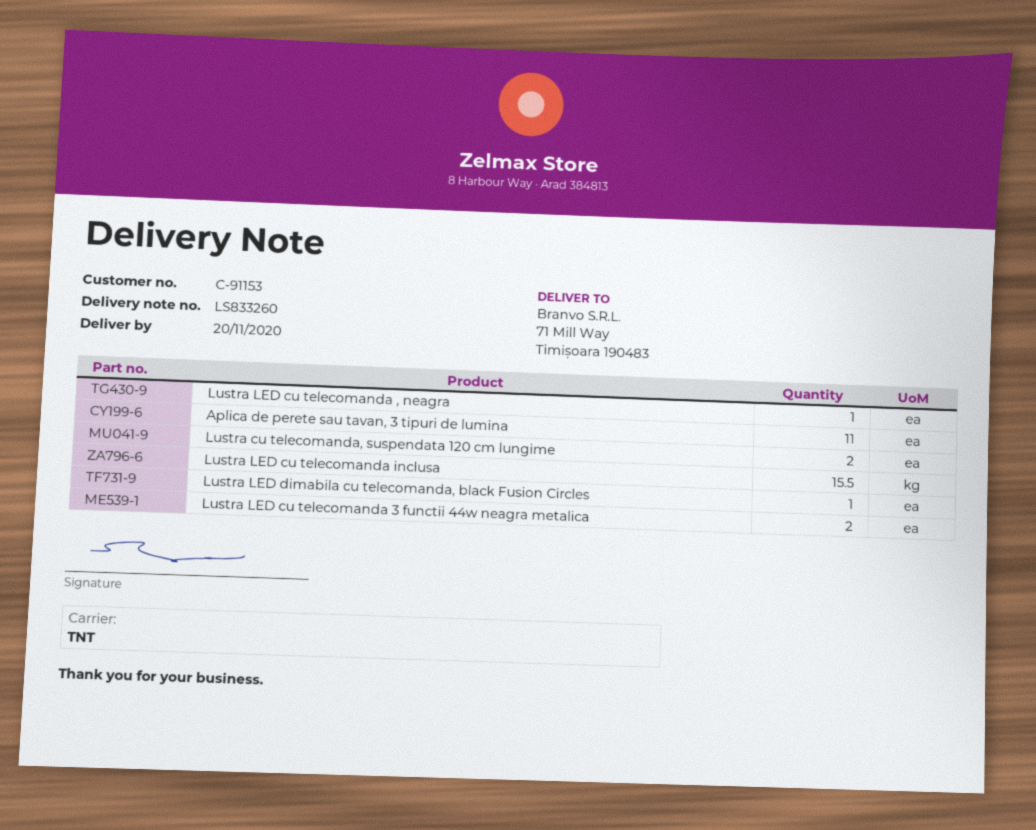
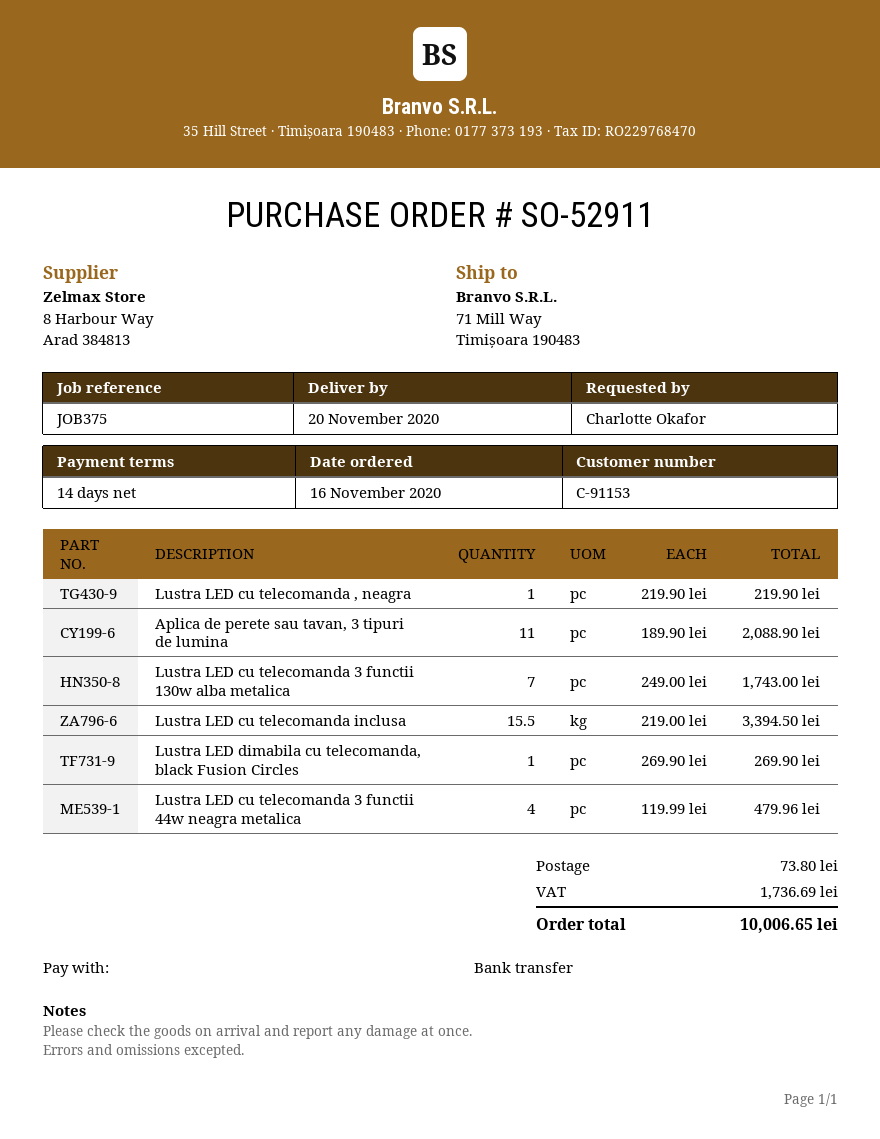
Lustra cu telecomanda, suspendata 120 cm lungime: 2 -> none
Lustra LED cu telecomanda 3 functii 44w neagra metalica: 2 -> 4
Lustra LED cu telecomanda 3 functii 130w alba metalica: none -> 7

